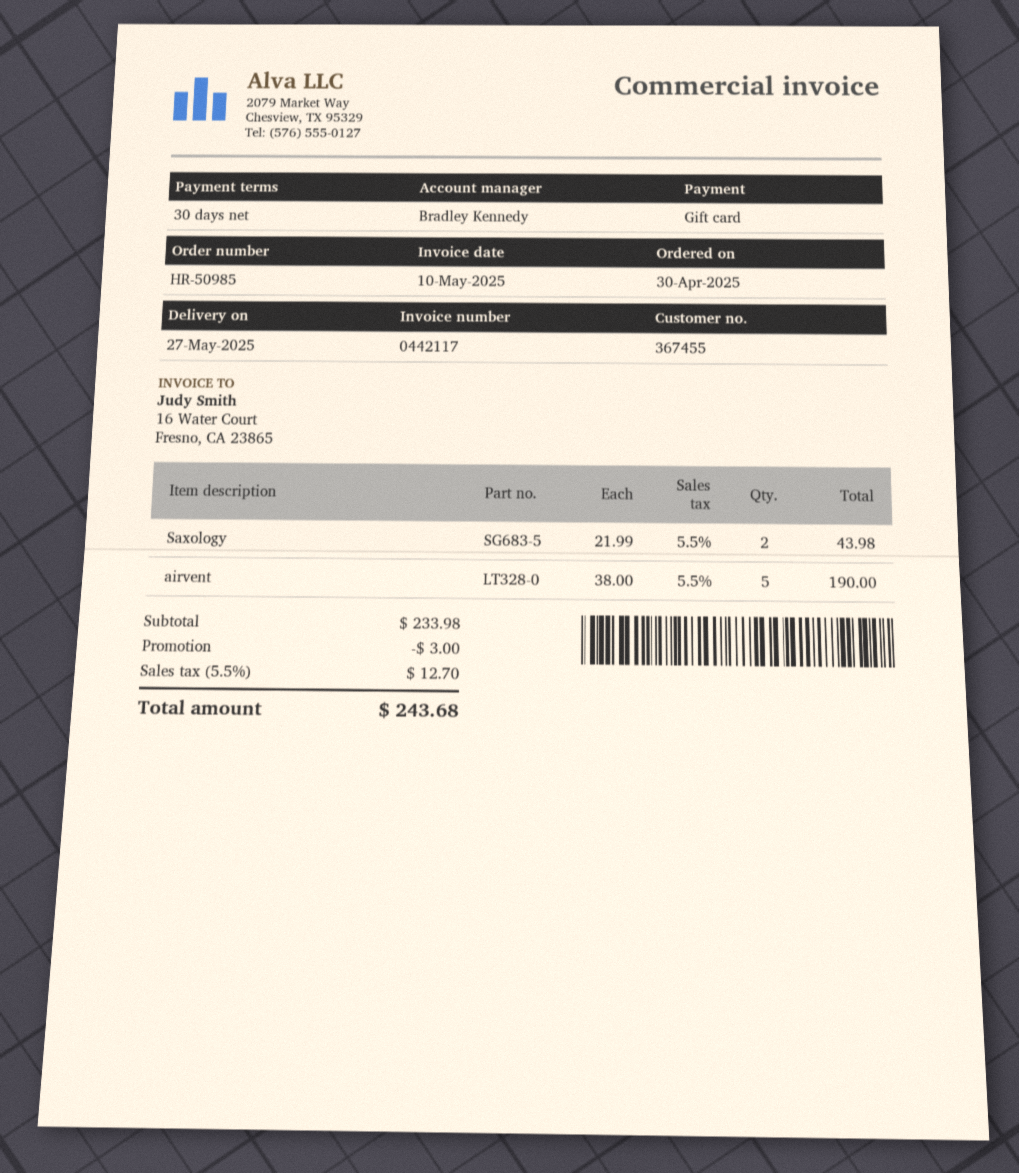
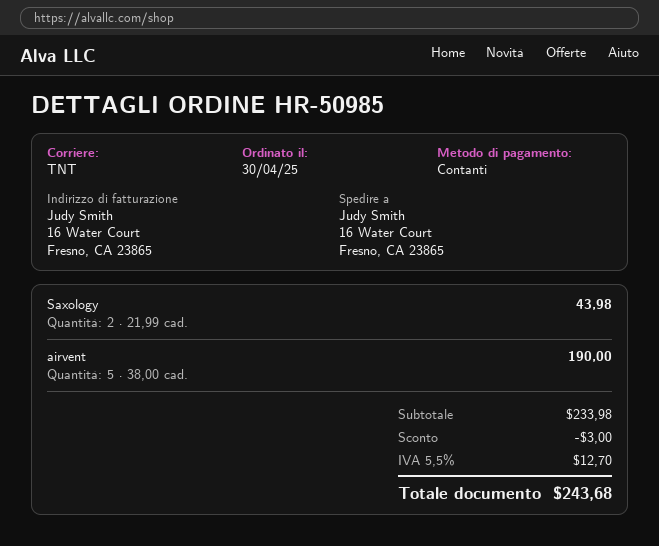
payment method: gift card -> cash

